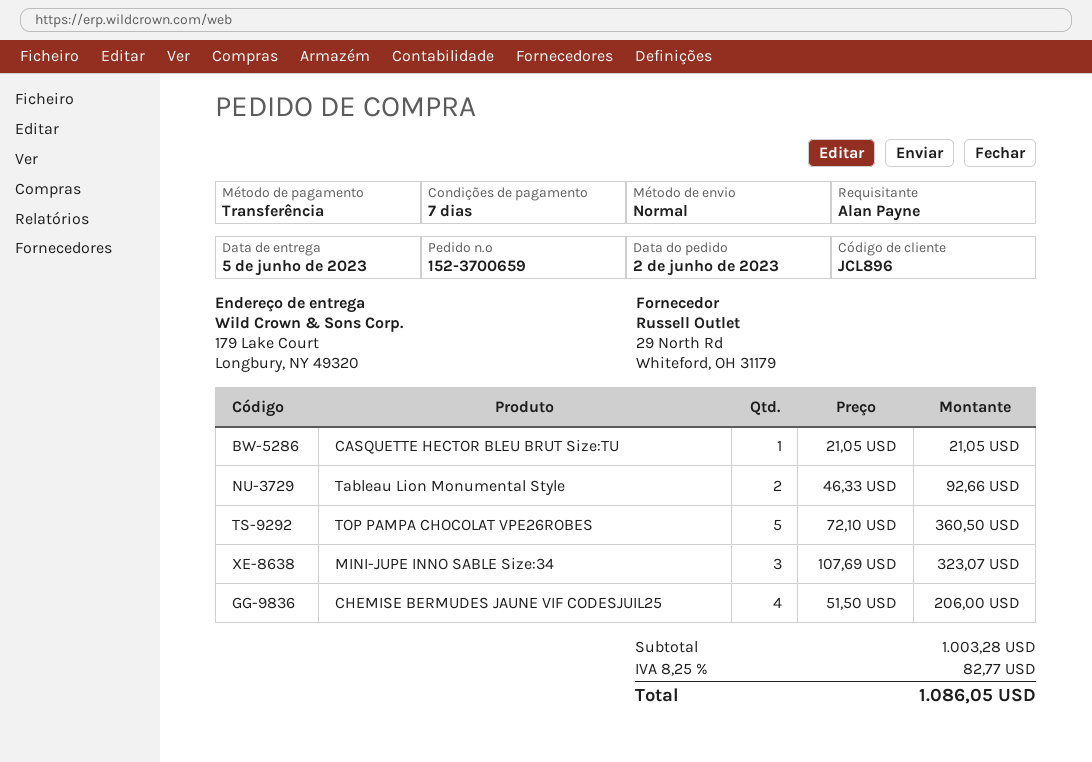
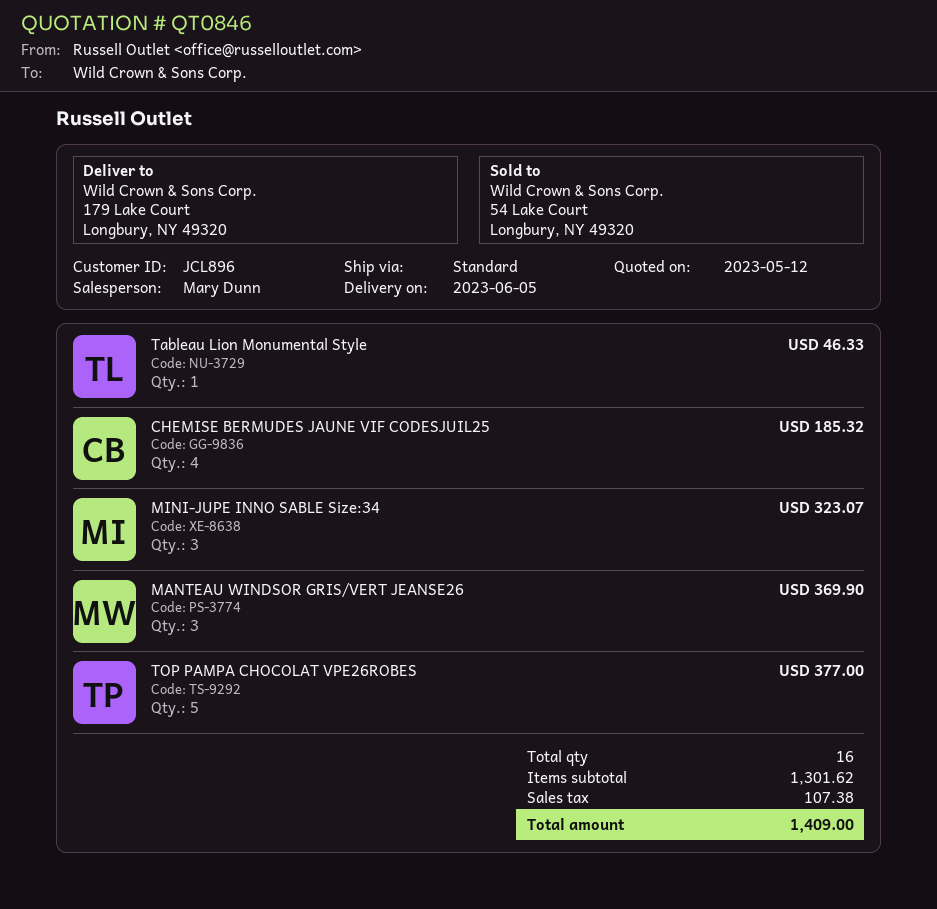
CASQUETTE HECTOR BLEU BRUT Size:TU: 1 for 21.05 -> none
Tableau Lion Monumental Style: 2 for 92.66 -> 1 for 46.33
TOP PAMPA CHOCOLAT VPE26ROBES: 5 for 360.50 -> 5 for 377.00
CHEMISE BERMUDES JAUNE VIF CODESJUIL25: 4 for 206.00 -> 4 for 185.32
MANTEAU WINDSOR GRIS/VERT JEANSE26: none -> 3 for 369.90
subtotal: 1003.28 -> 1301.62
tax: 82.77 -> 107.38
total: 1086.05 -> 1409.00

